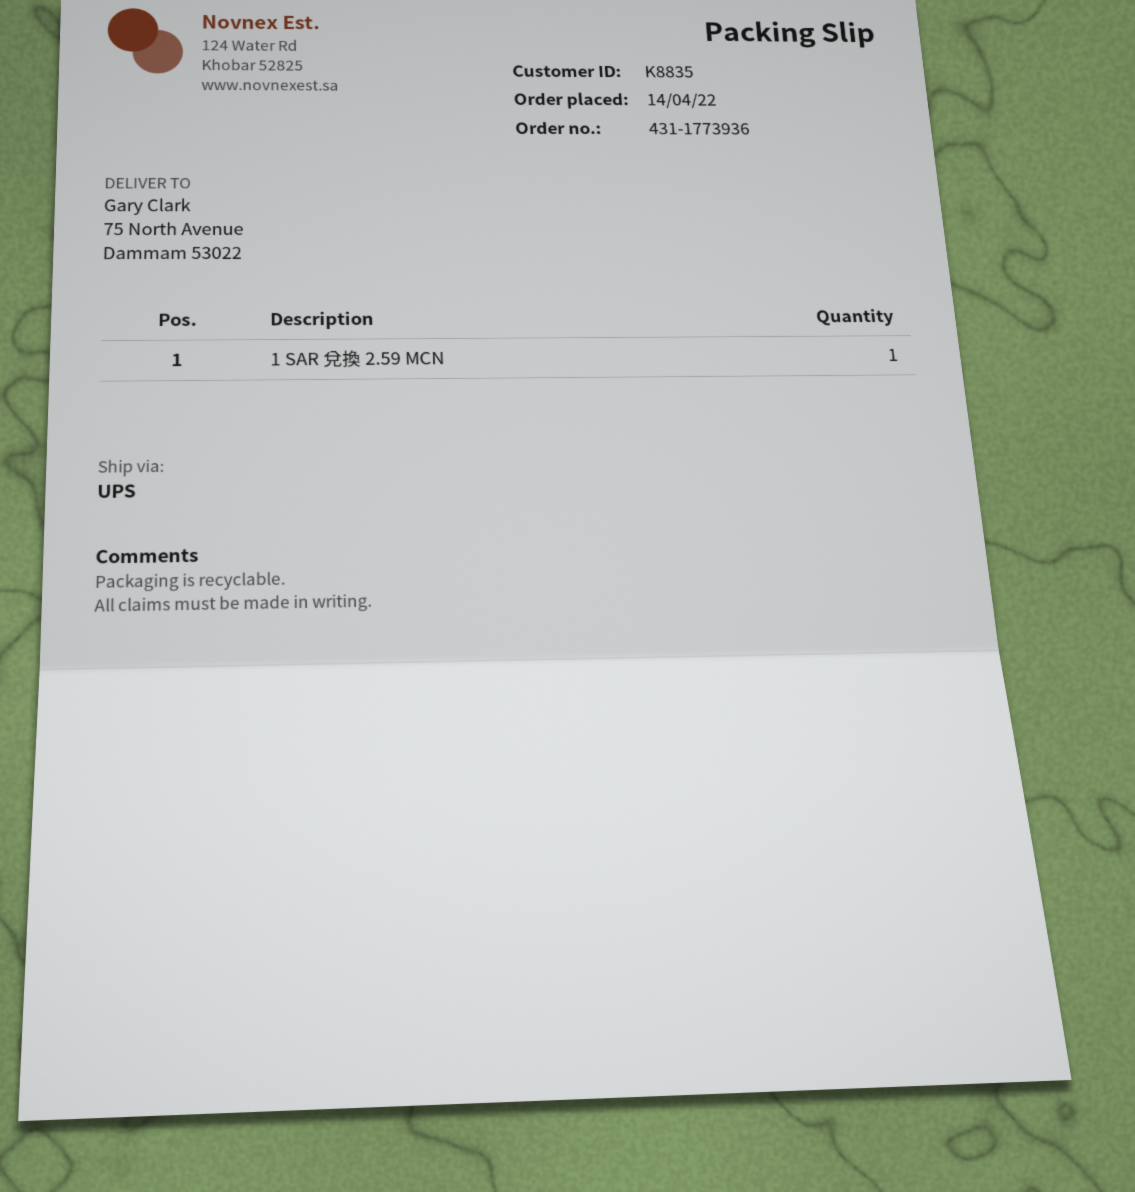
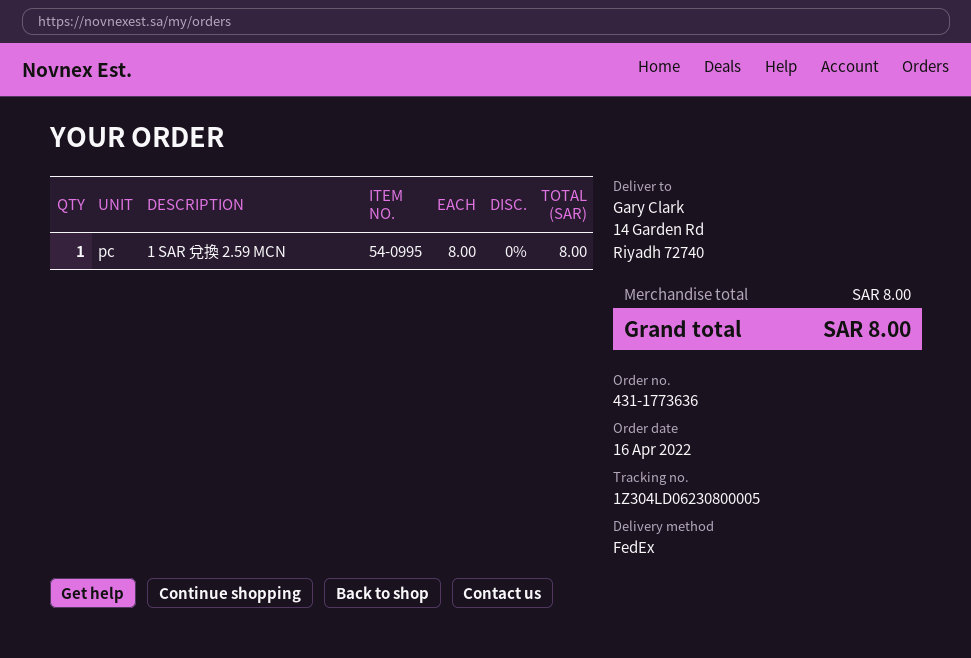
order number: 431-1773936 -> 431-1773636
order date: 2022-04-14 -> 2022-04-16
shipping method: UPS -> FedEx
ship to: 75 North Avenue, Dammam 53022 -> 14 Garden Rd, Riyadh 72740

